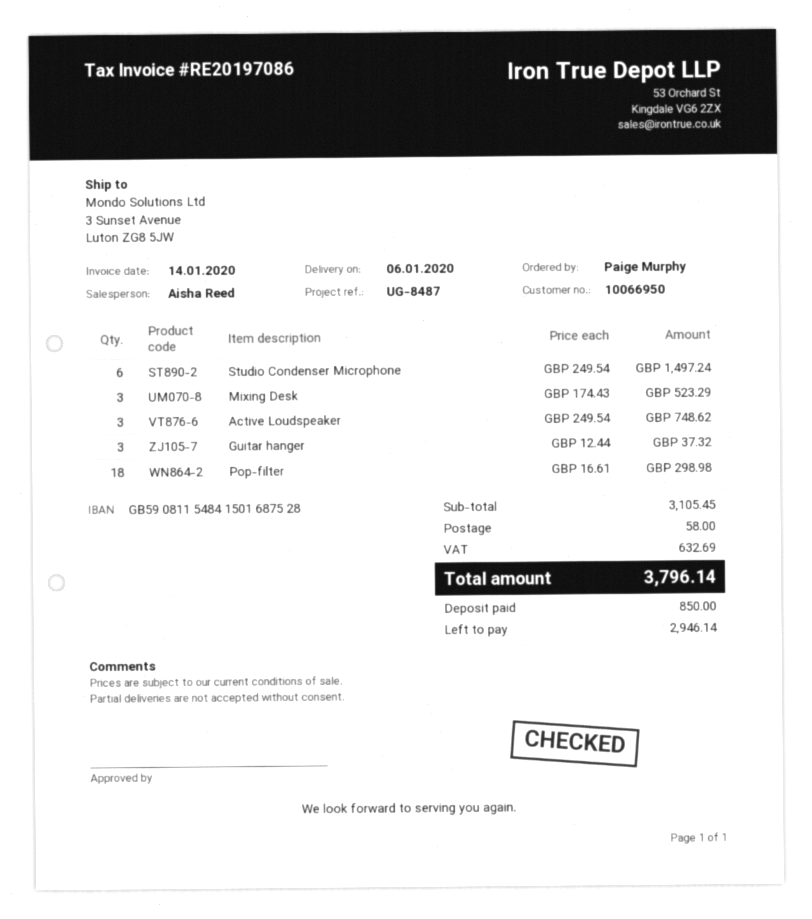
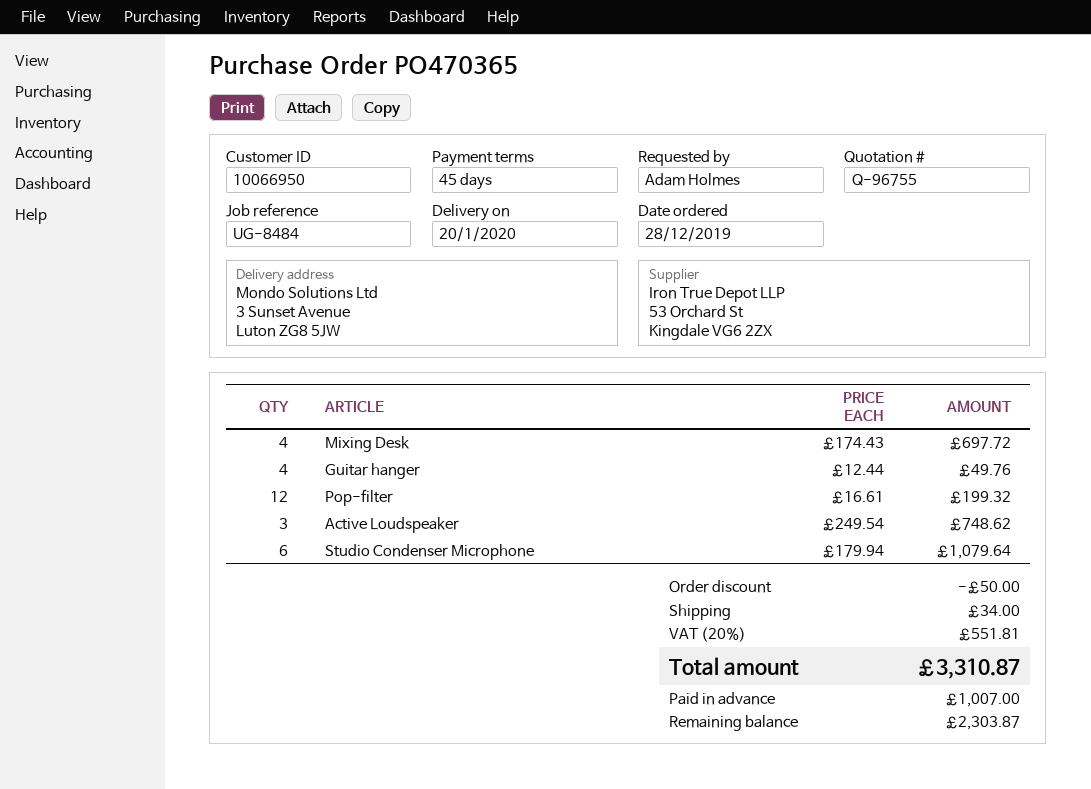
delivery date: 2020-01-06 -> 2020-01-20
reference: UG-8487 -> UG-8484
ordered by: Paige Murphy -> Adam Holmes
Studio Condenser Microphone: 6 x 249.54 = 1497.24 -> 6 x 179.94 = 1079.64
Mixing Desk: 3 x 174.43 = 523.29 -> 4 x 174.43 = 697.72
Guitar hanger: 3 x 12.44 = 37.32 -> 4 x 12.44 = 49.76
Pop-filter: 18 x 16.61 = 298.98 -> 12 x 16.61 = 199.32
discount: none -> 50.00
shipping: 58.00 -> 34.00
tax: 632.69 -> 551.81
total: 3796.14 -> 3310.87
deposit: 850.00 -> 1007.00
balance: 2946.14 -> 2303.87

